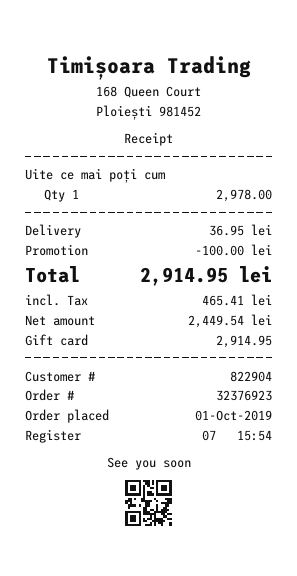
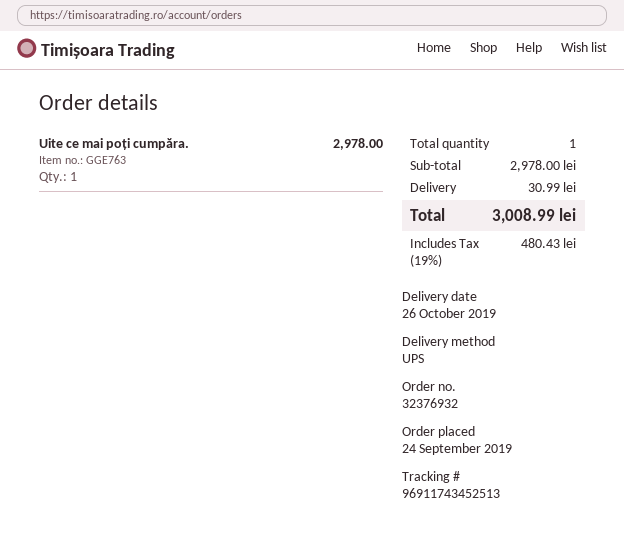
order number: 32376923 -> 32376932
order date: 2019-10-01 -> 2019-09-24
discount: 100.00 -> none
shipping: 36.95 -> 30.99
tax: 465.41 -> 480.43
total: 2914.95 -> 3008.99

